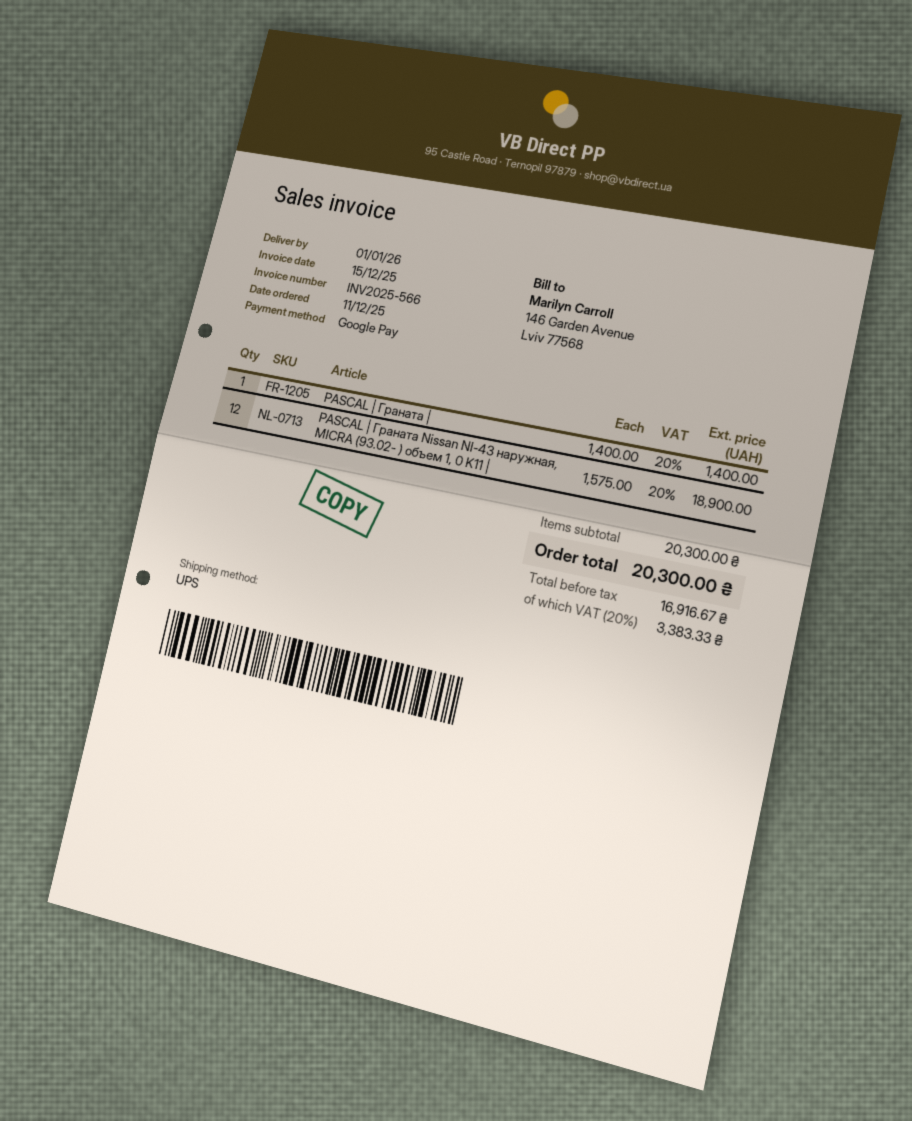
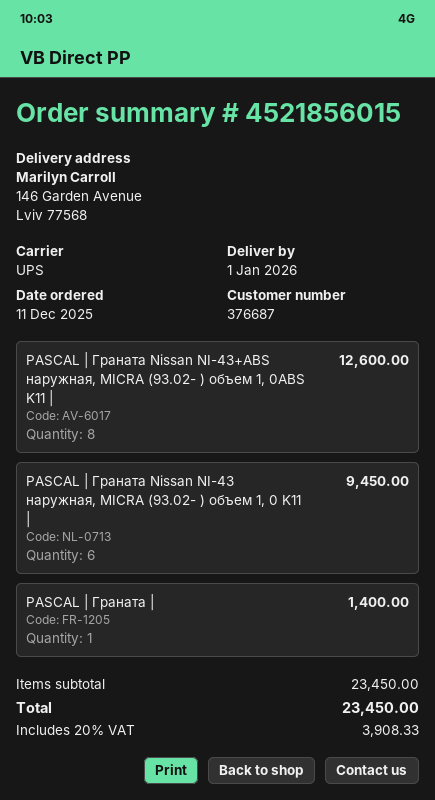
PASCAL | Граната Nissan NI-43 наружная, MICRA (93.02- ) объем 1, 0 K11 |: 12 for 18900.00 -> 6 for 9450.00
PASCAL | Граната Nissan NI-43+ABS наружная, MICRA (93.02- ) объем 1, 0ABS K11 |: none -> 8 for 12600.00
subtotal: 20300.00 -> 23450.00
tax: 20% = 3383.33 -> 20% = 3908.33
total: 20300.00 -> 23450.00

